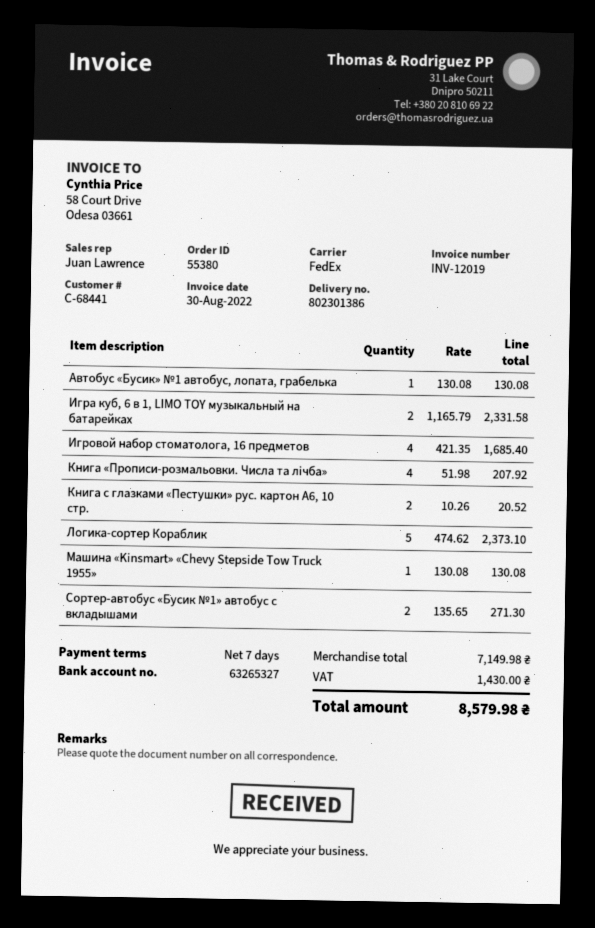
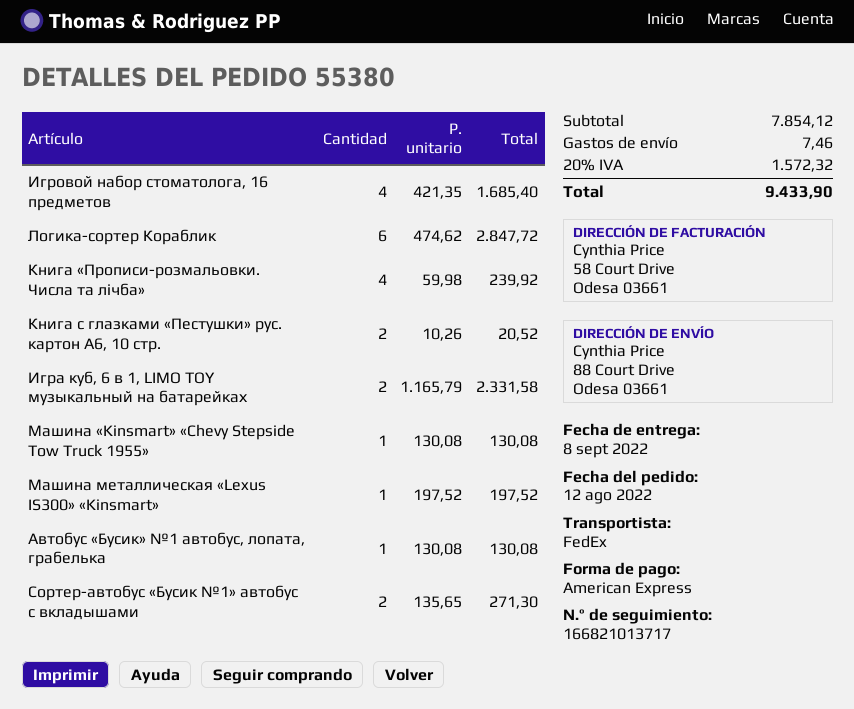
Книга «Прописи-розмальовки. Числа та лічба»: 4 x 51.98 = 207.92 -> 4 x 59.98 = 239.92
Логика-сортер Кораблик: 5 x 474.62 = 2373.10 -> 6 x 474.62 = 2847.72
Машина металлическая «Lexus IS300» «Kinsmart»: none -> 1 x 197.52 = 197.52
subtotal: 7149.98 -> 7854.12
shipping: none -> 7.46
tax: 1430.00 -> 1572.32
total: 8579.98 -> 9433.90

